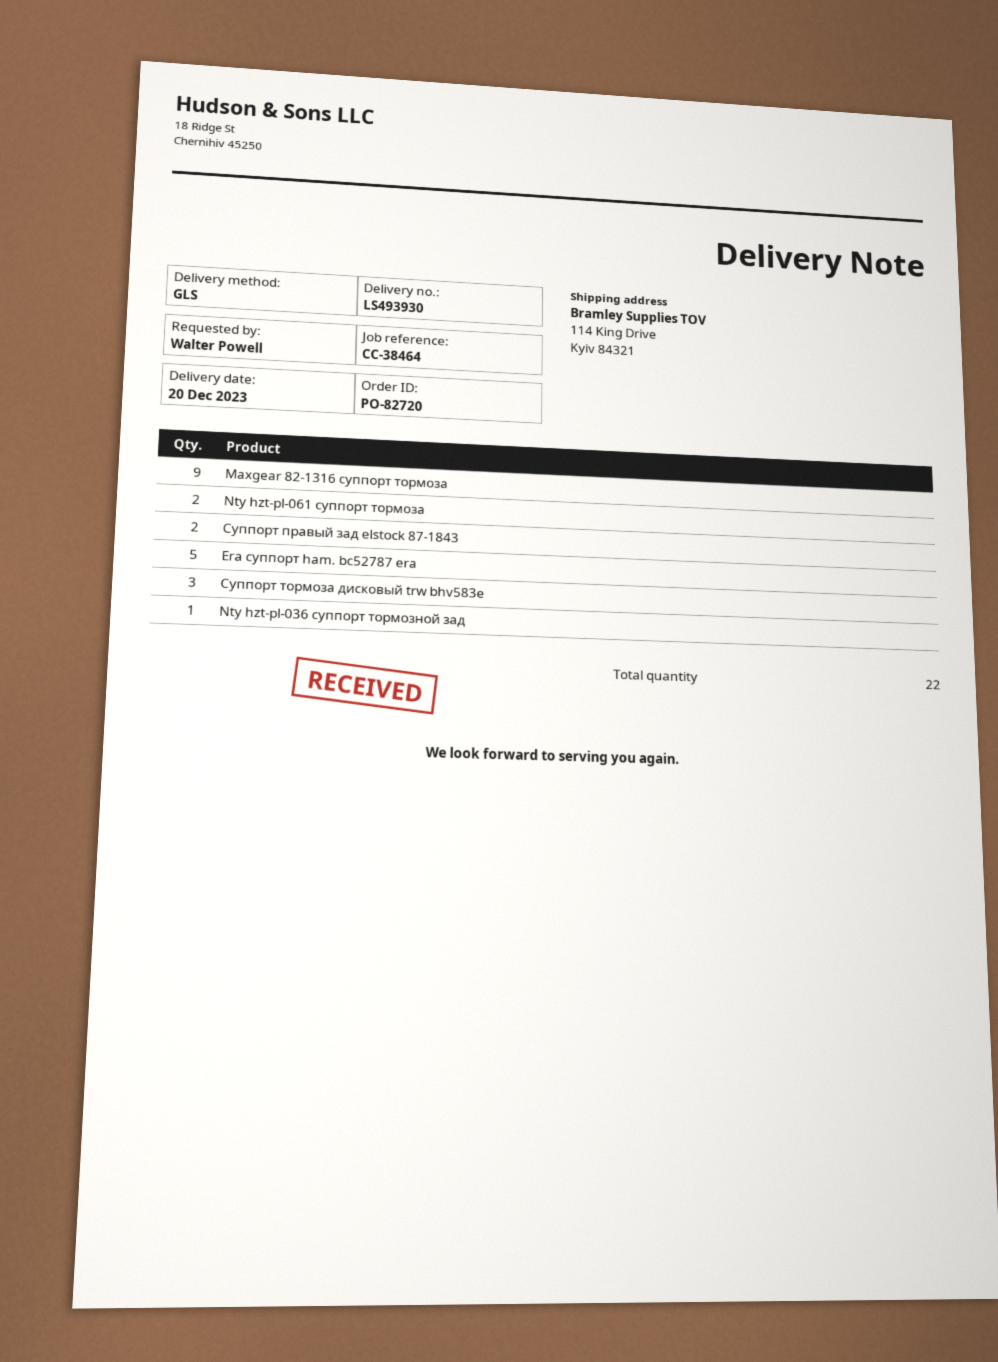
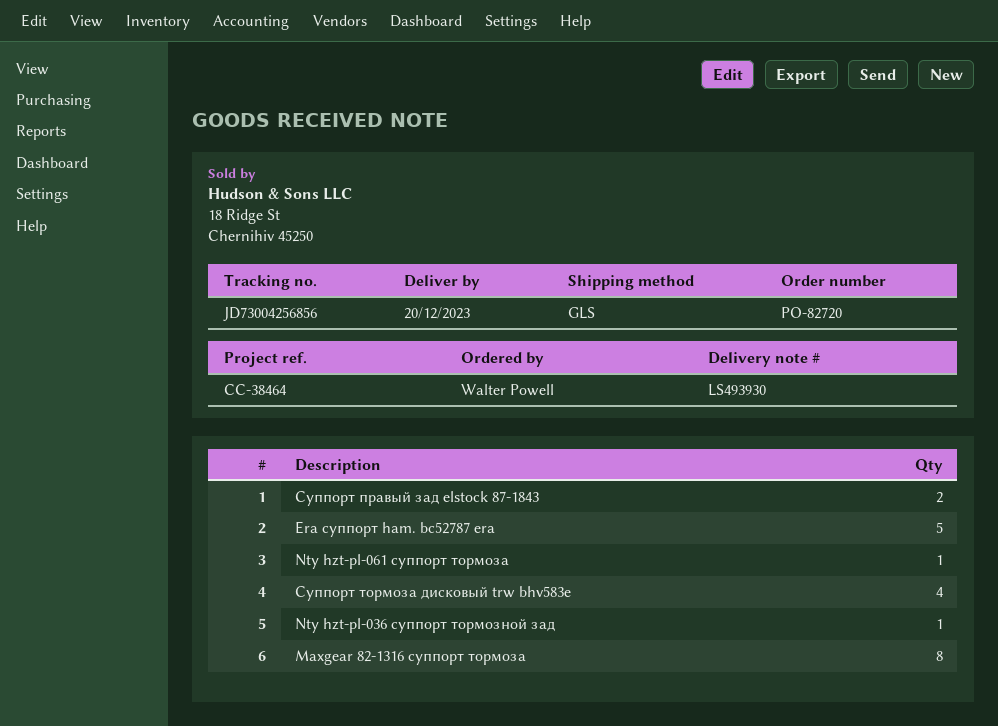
Maxgear 82-1316 суппорт тормоза: 9 -> 8
Nty hzt-pl-061 суппорт тормоза: 2 -> 1
Суппорт тормоза дисковый trw bhv583e: 3 -> 4

